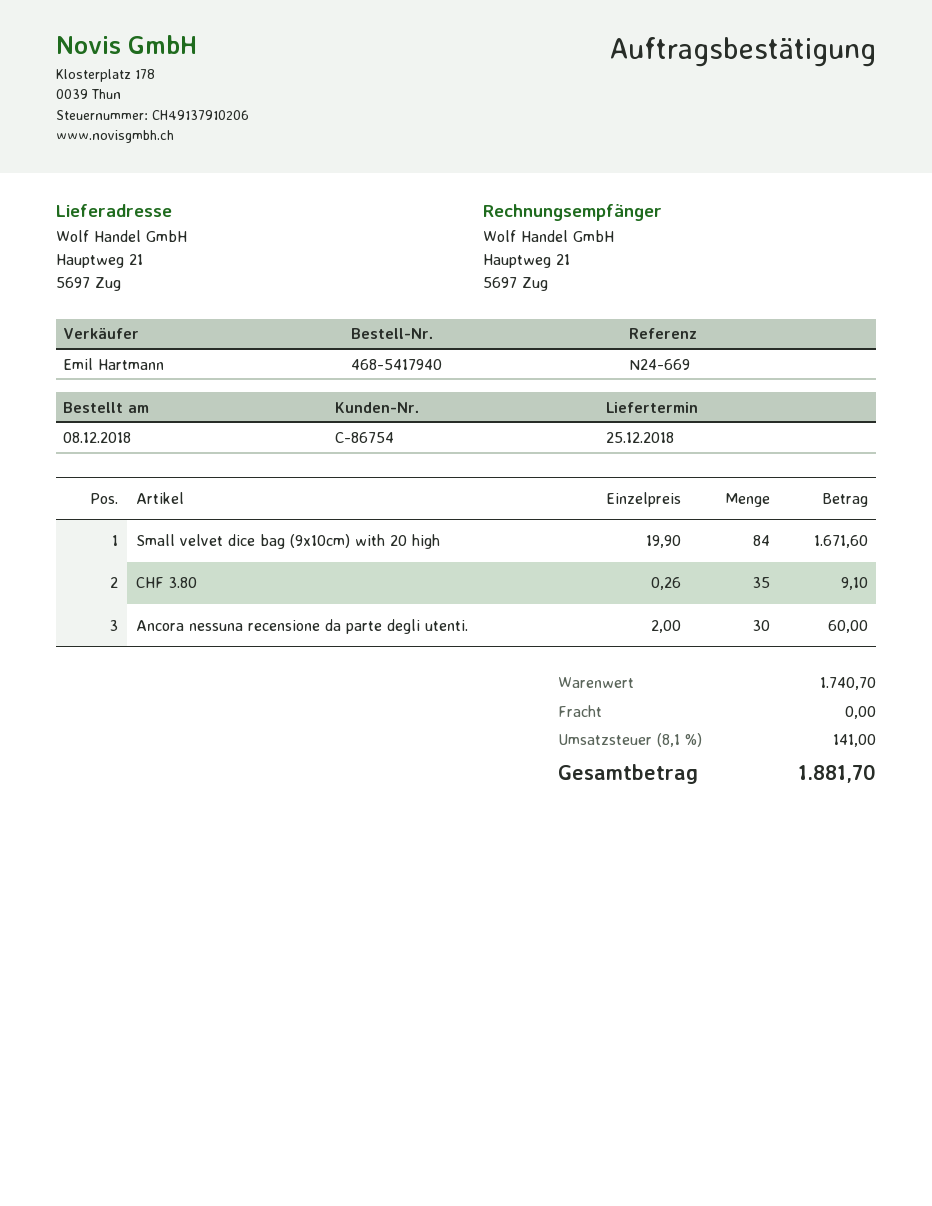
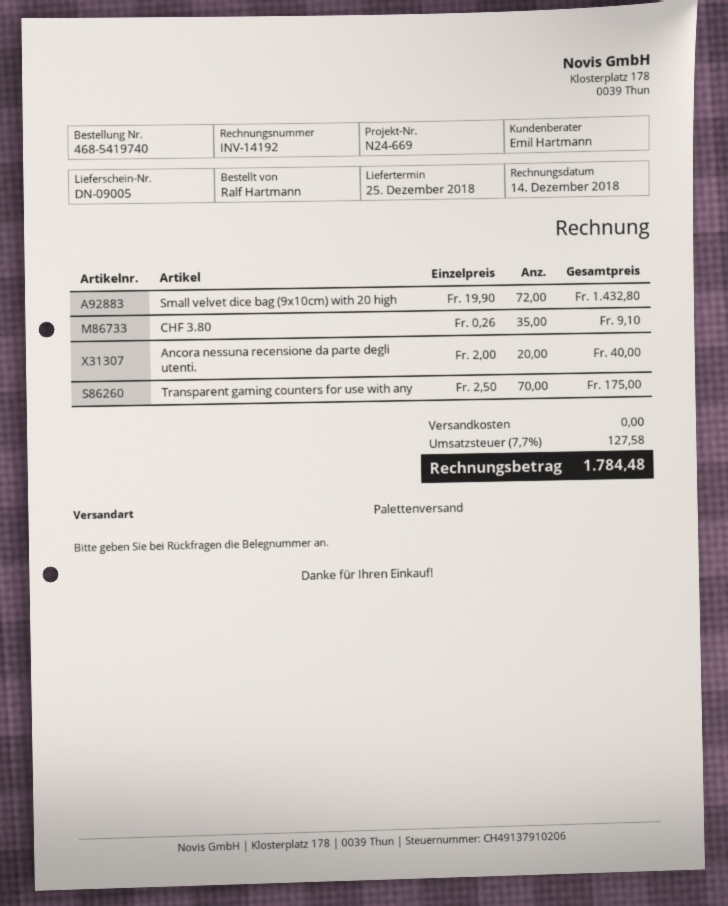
order number: 468-5417940 -> 468-5419740
Small velvet dice bag (9x10cm) with 20 high: 84 x 19.90 = 1671.60 -> 72 x 19.90 = 1432.80
Ancora nessuna recensione da parte degli utenti.: 30 x 2.00 = 60.00 -> 20 x 2.00 = 40.00
Transparent gaming counters for use with any: none -> 70 x 2.50 = 175.00
tax: 8.1% = 141.00 -> 7.7% = 127.58
total: 1881.70 -> 1784.48

